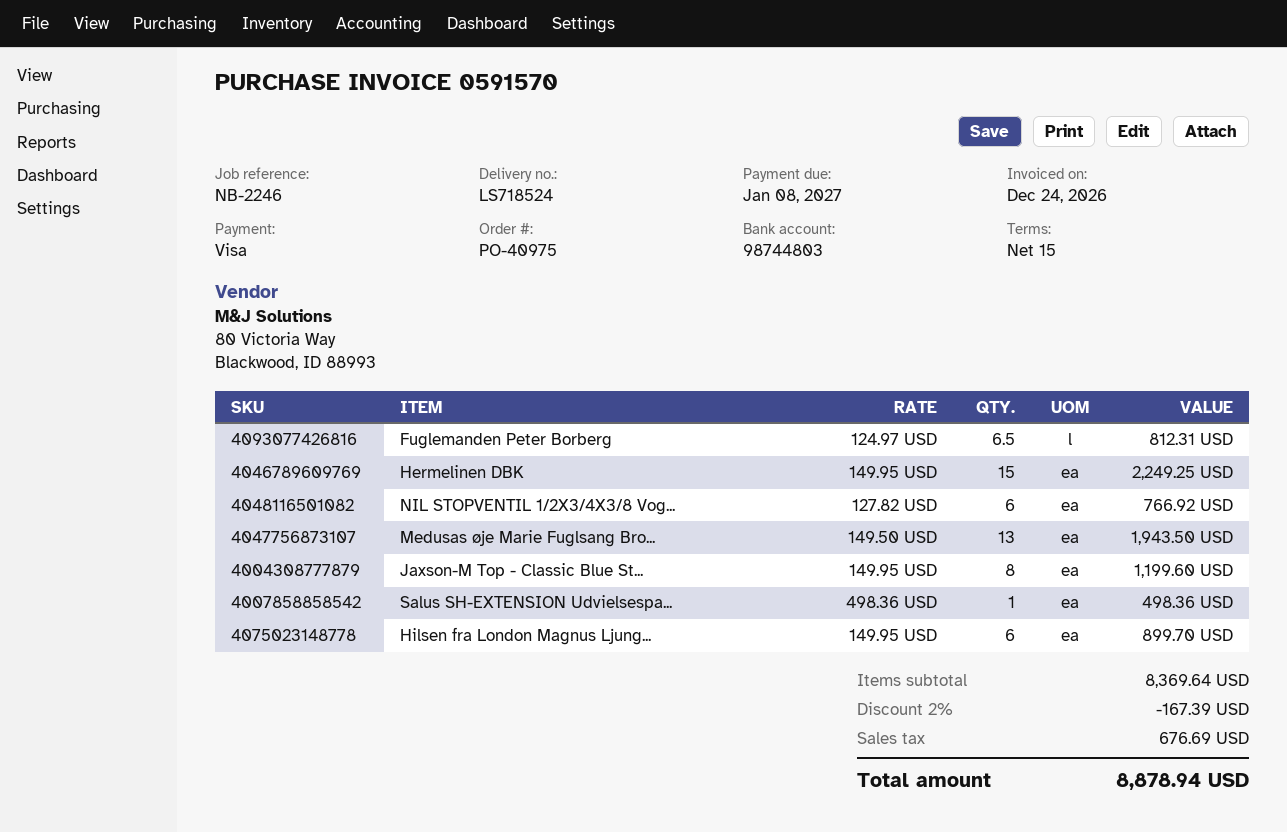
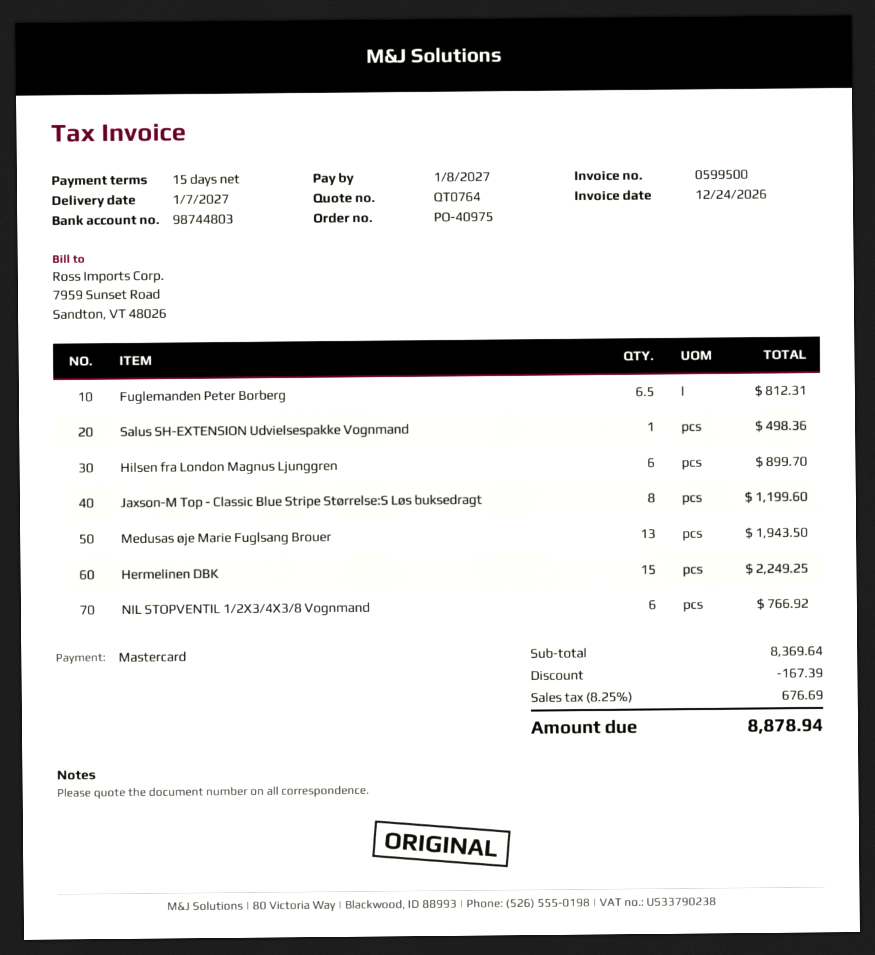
invoice number: 0591570 -> 0599500
payment method: Visa -> Mastercard

